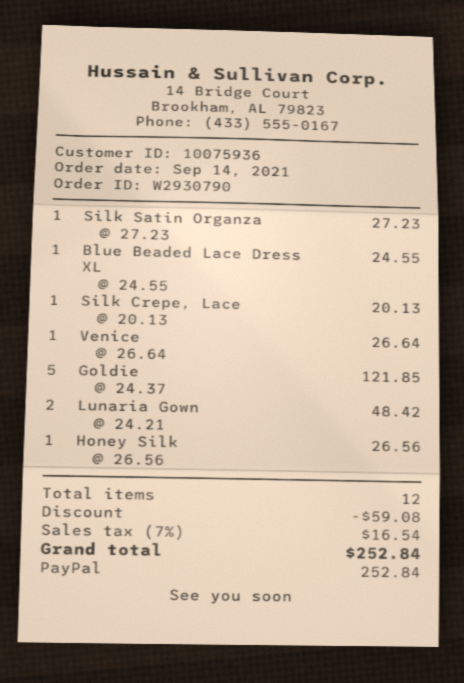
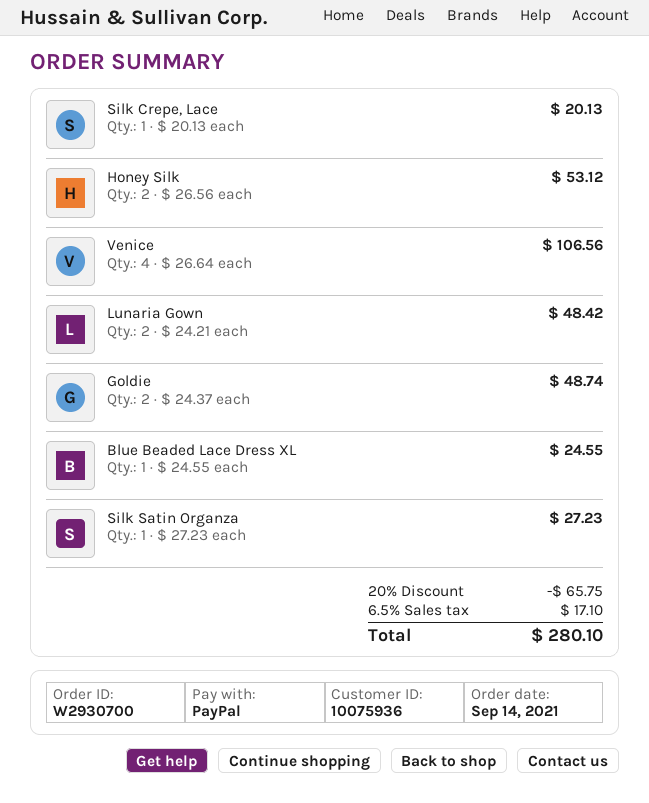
order number: W2930790 -> W2930700
Venice: 1 x 26.64 = 26.64 -> 4 x 26.64 = 106.56
Goldie: 5 x 24.37 = 121.85 -> 2 x 24.37 = 48.74
Honey Silk: 1 x 26.56 = 26.56 -> 2 x 26.56 = 53.12
discount: 59.08 -> 65.75
tax: 7% = 16.54 -> 6.5% = 17.10
total: 252.84 -> 280.10

